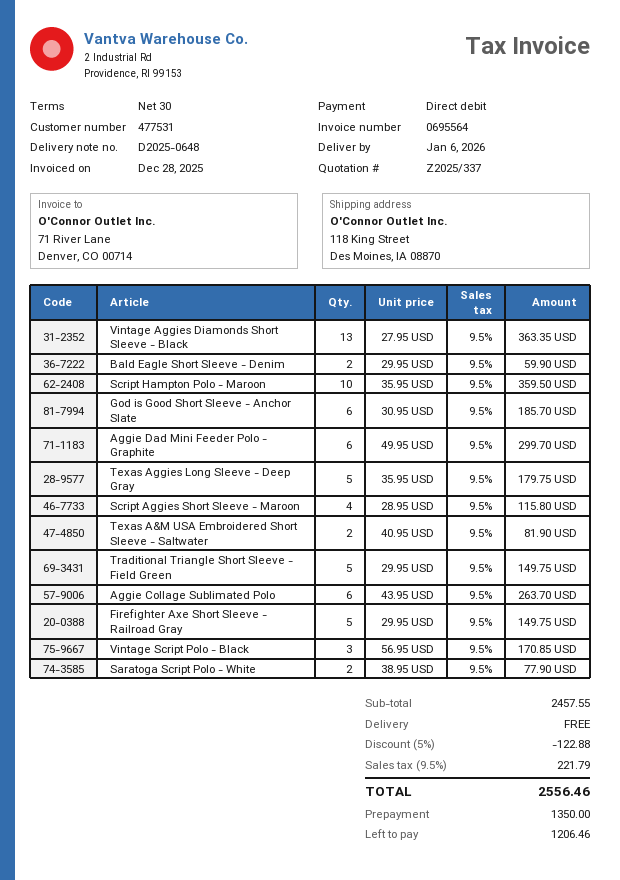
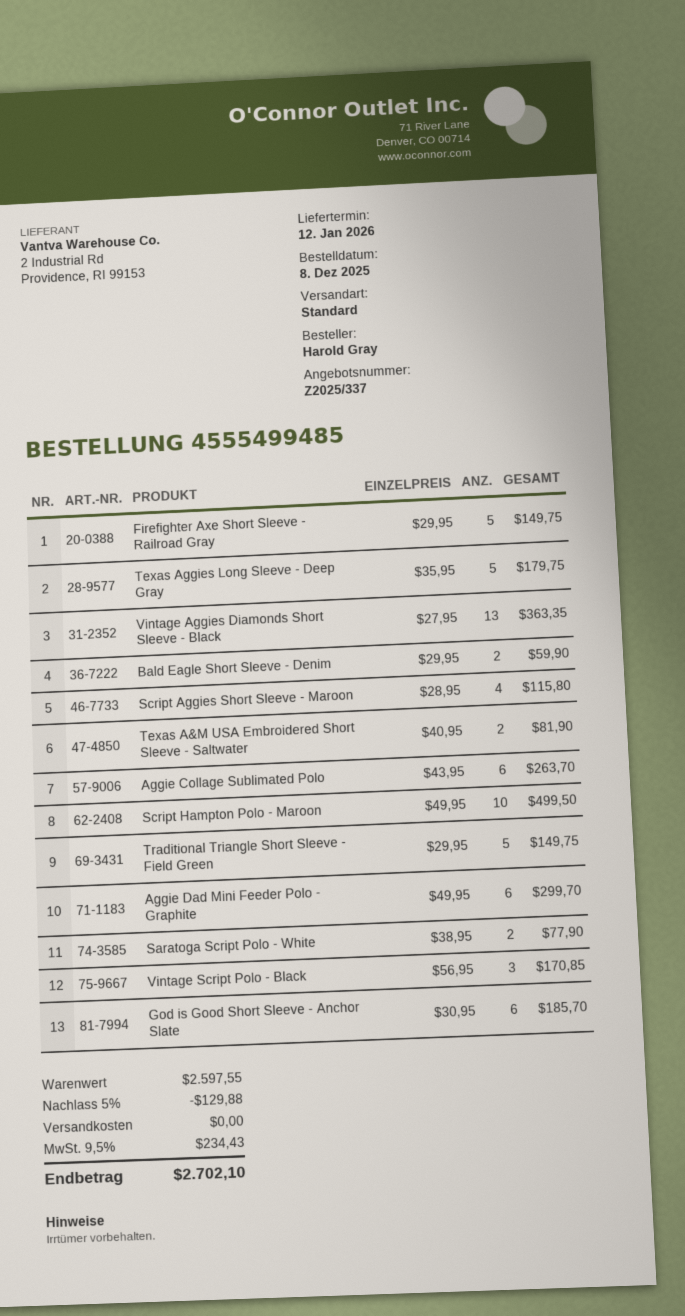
delivery date: 2026-01-06 -> 2026-01-12
Script Hampton Polo - Maroon: 10 x 35.95 = 359.50 -> 10 x 49.95 = 499.50
subtotal: 2457.55 -> 2597.55
discount: 5% = 122.88 -> 5% = 129.88
tax: 9.5% = 221.79 -> 9.5% = 234.43
total: 2556.46 -> 2702.10

